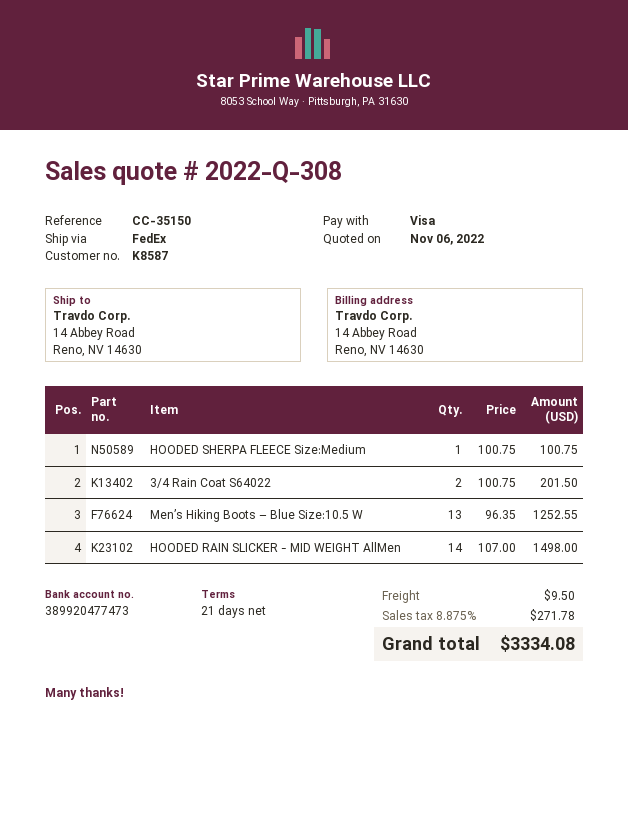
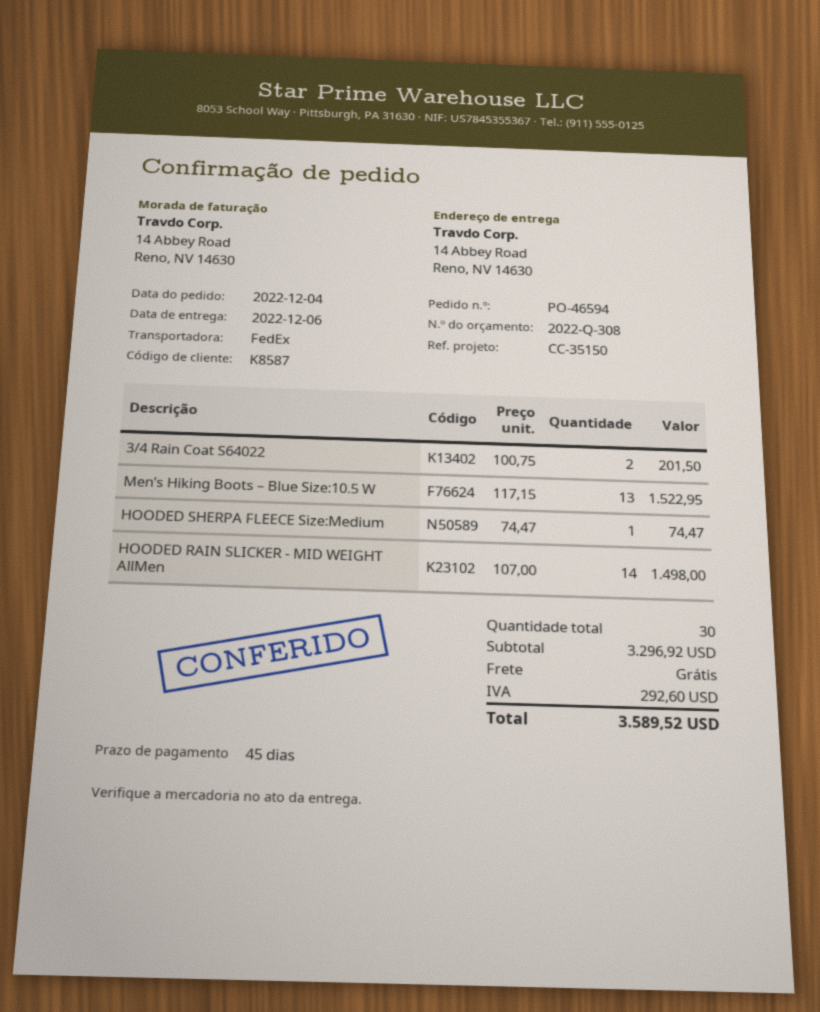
payment terms: 21 days -> 45 days
HOODED SHERPA FLEECE Size:Medium: 1 x 100.75 = 100.75 -> 1 x 74.47 = 74.47
Men’s Hiking Boots – Blue Size:10.5 W: 13 x 96.35 = 1252.55 -> 13 x 117.15 = 1522.95
shipping: 9.50 -> 0.00
tax: 271.78 -> 292.60
total: 3334.08 -> 3589.52

